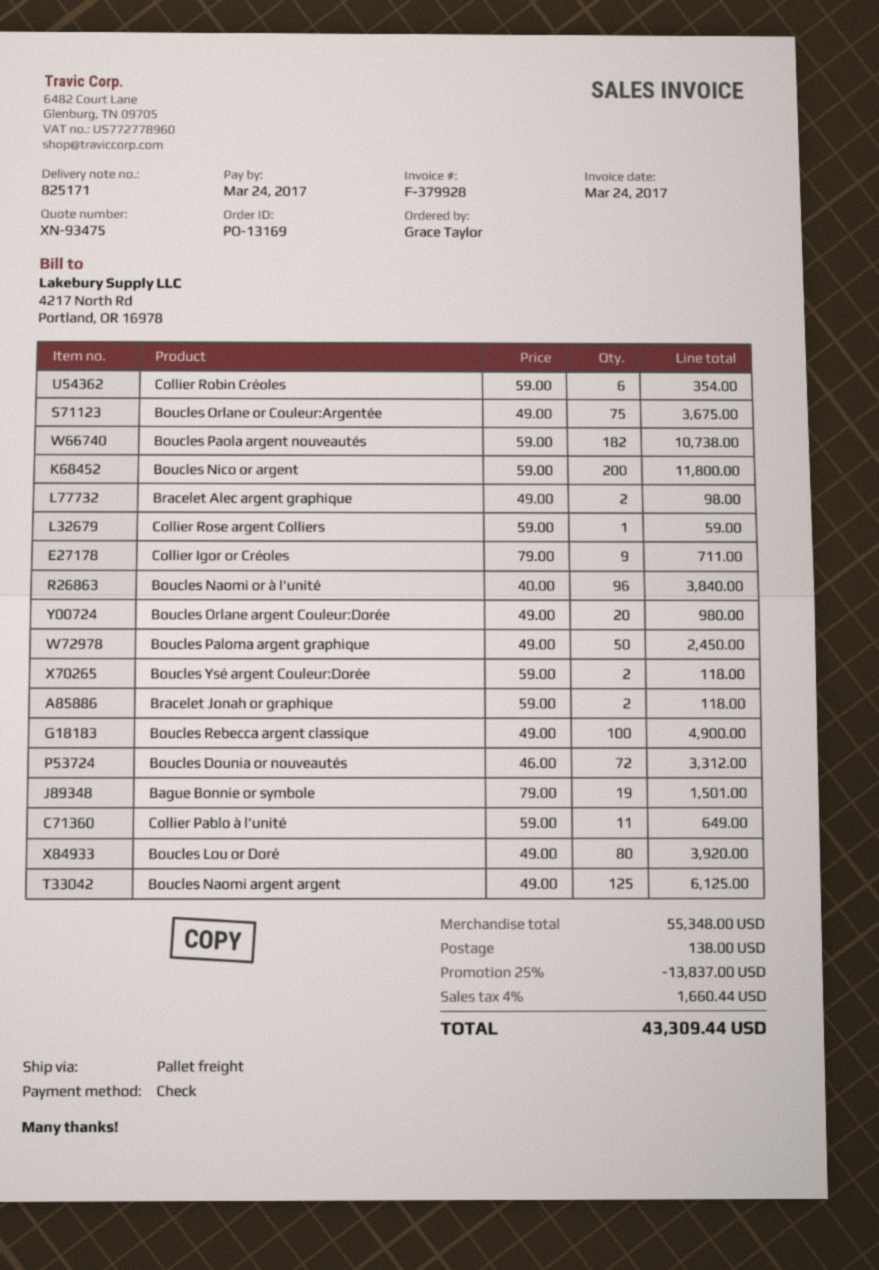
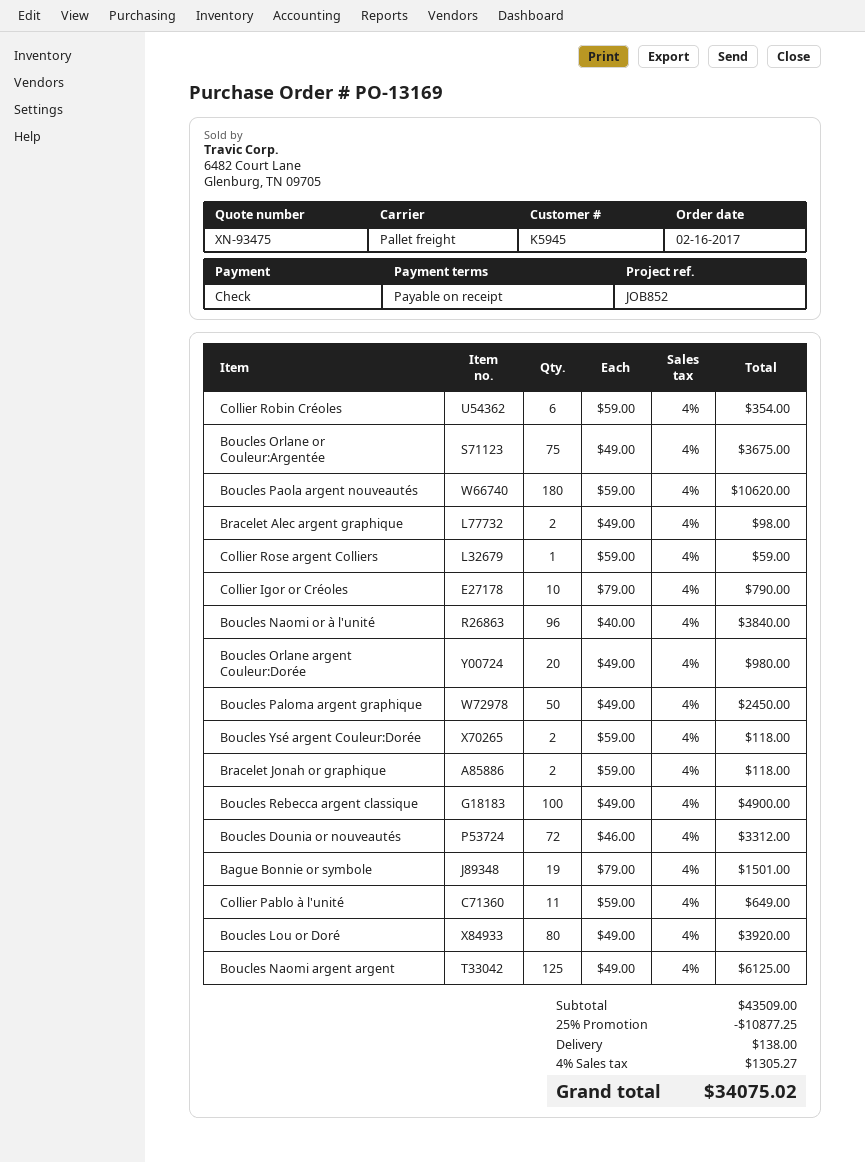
Boucles Paola argent nouveautés: 182 x 59.00 = 10738.00 -> 180 x 59.00 = 10620.00
Boucles Nico or argent: 200 x 59.00 = 11800.00 -> none
Collier Igor or Créoles: 9 x 79.00 = 711.00 -> 10 x 79.00 = 790.00
subtotal: 55348.00 -> 43509.00
discount: 25% = 13837.00 -> 25% = 10877.25
tax: 4% = 1660.44 -> 4% = 1305.27
total: 43309.44 -> 34075.02

